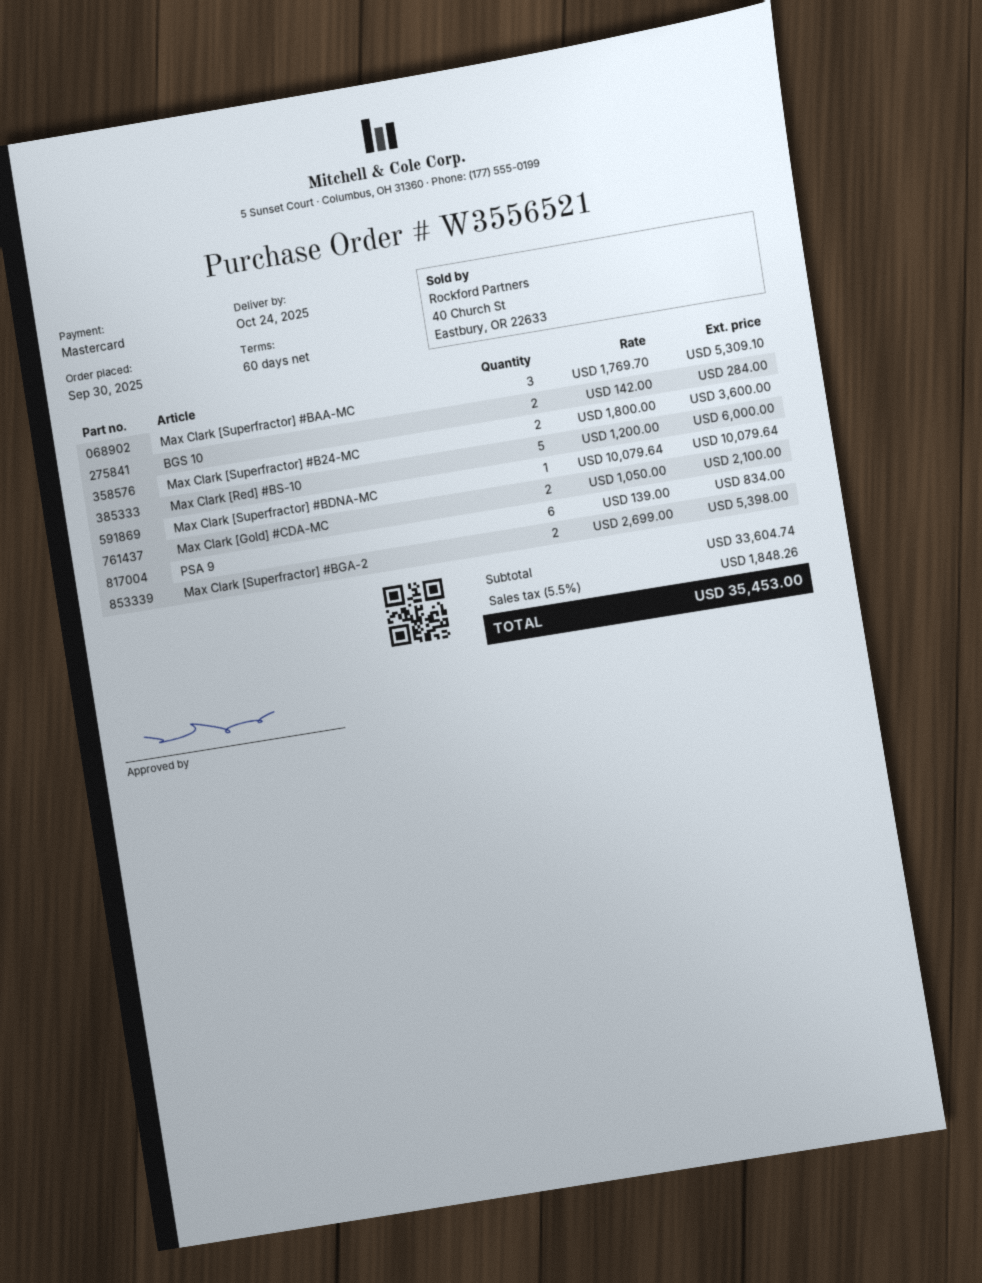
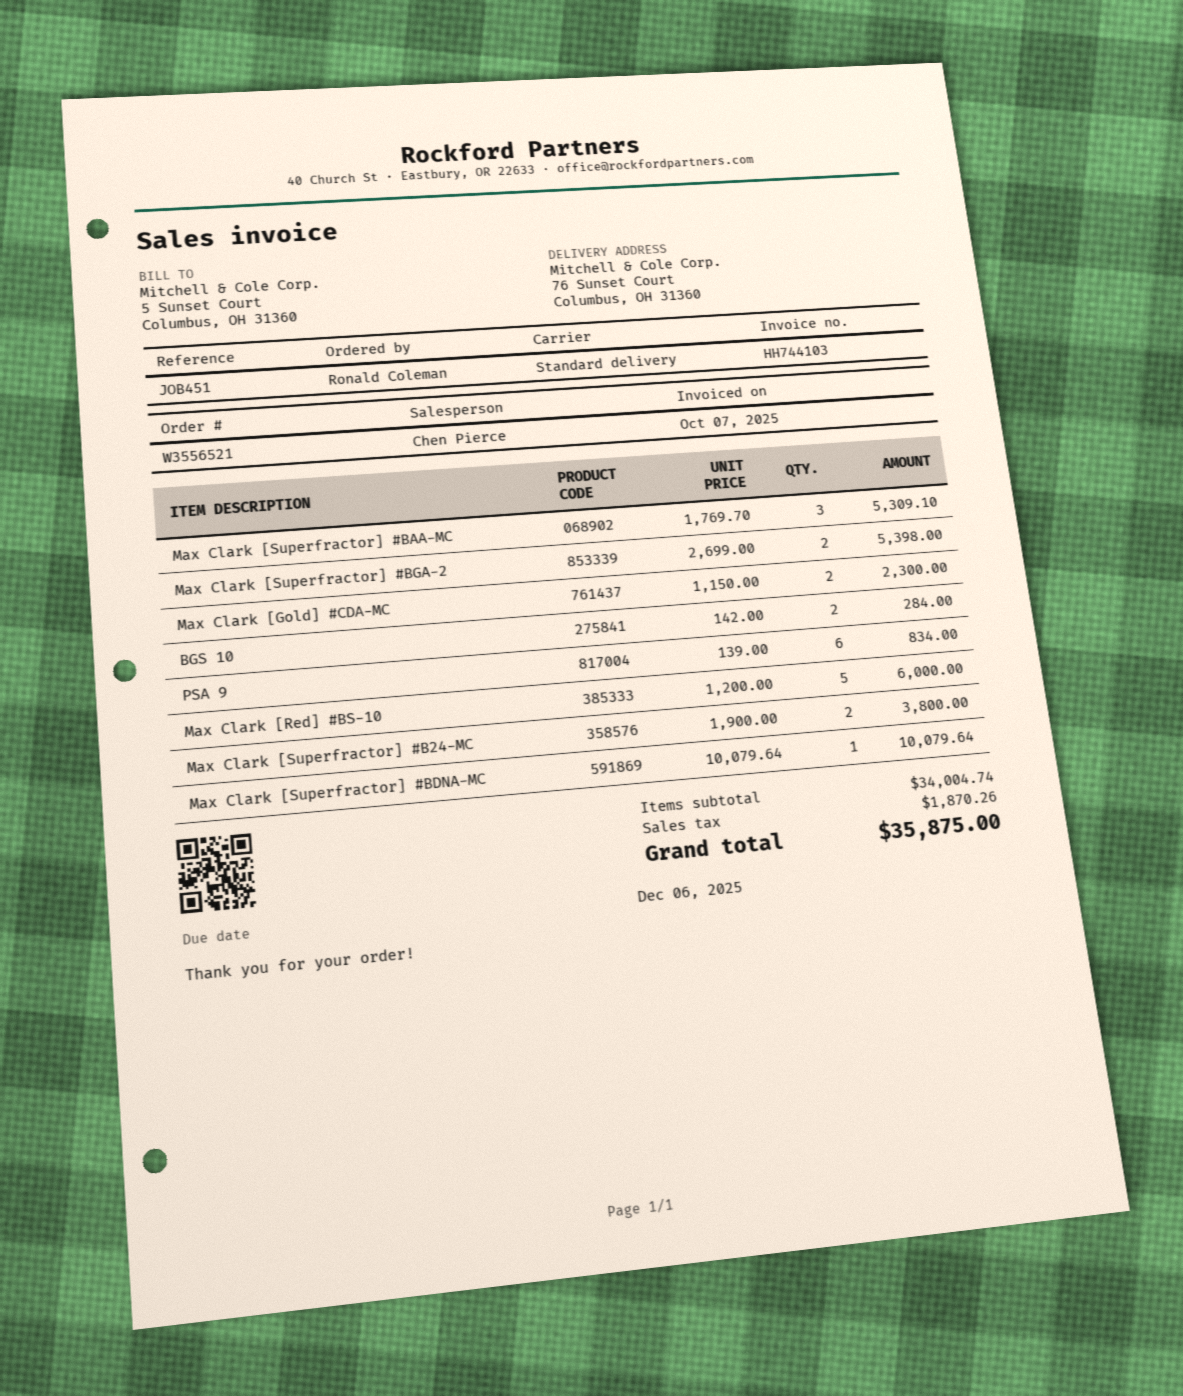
Max Clark [Superfractor] #B24-MC: 2 x 1800.00 = 3600.00 -> 2 x 1900.00 = 3800.00
Max Clark [Gold] #CDA-MC: 2 x 1050.00 = 2100.00 -> 2 x 1150.00 = 2300.00
subtotal: 33604.74 -> 34004.74
tax: 1848.26 -> 1870.26
total: 35453.00 -> 35875.00

